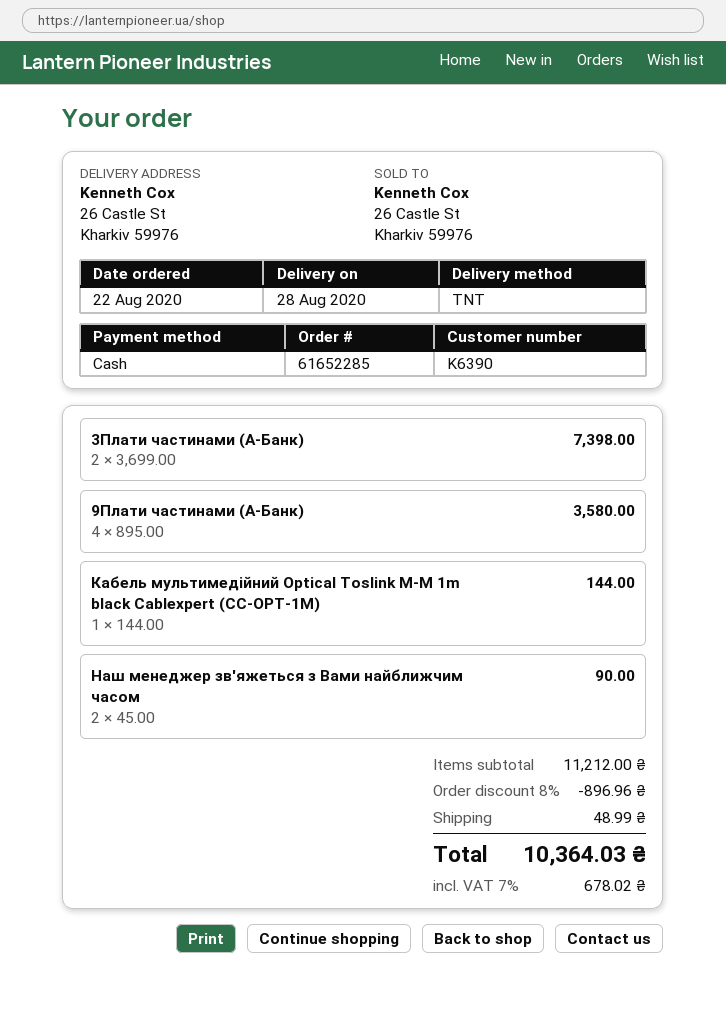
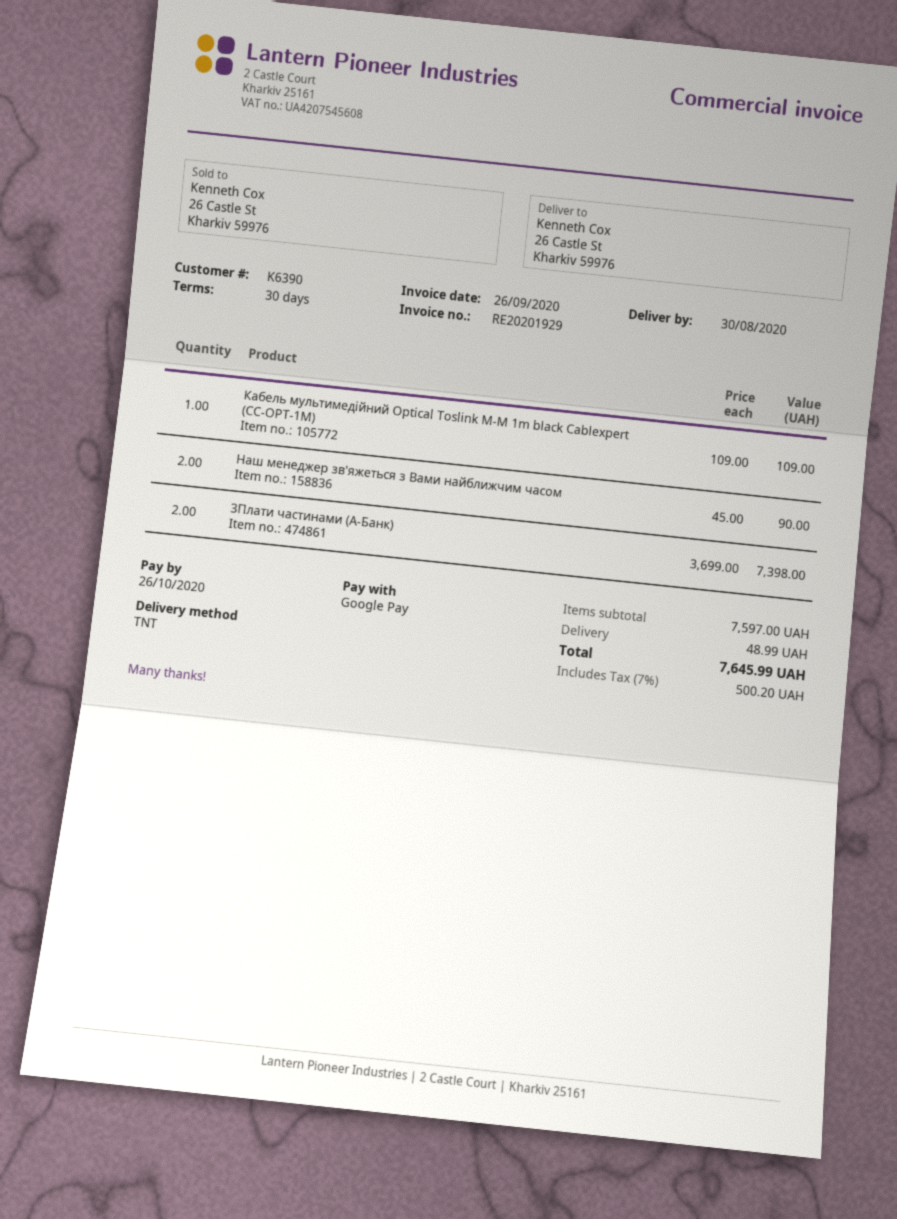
delivery date: 2020-08-28 -> 2020-08-30
payment method: cash -> Google Pay
9Плати частинами (А-Банк): 4 x 895.00 = 3580.00 -> none
Кабель мультимедійний Optical Toslink M-M 1m black Cablexpert (CC-OPT-1M): 1 x 144.00 = 144.00 -> 1 x 109.00 = 109.00
subtotal: 11212.00 -> 7597.00
discount: 8% = 896.96 -> none
tax: 7% = 678.02 -> 7% = 500.20
total: 10364.03 -> 7645.99

